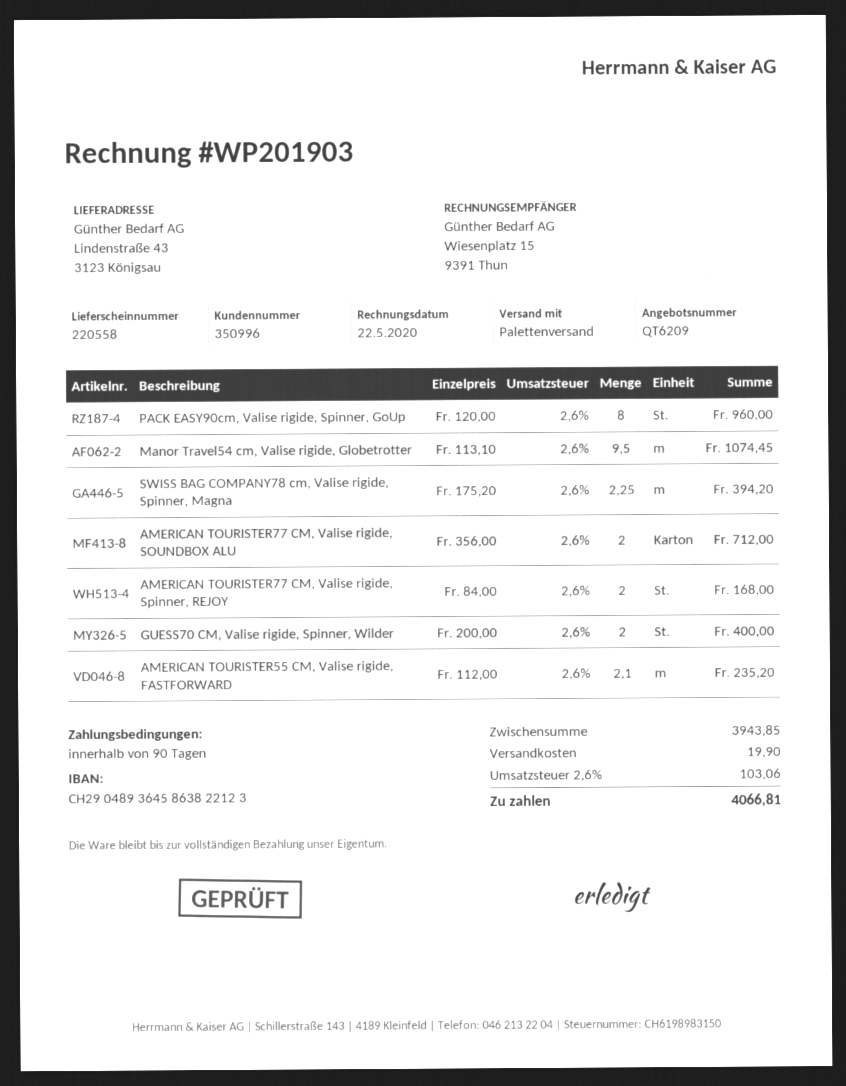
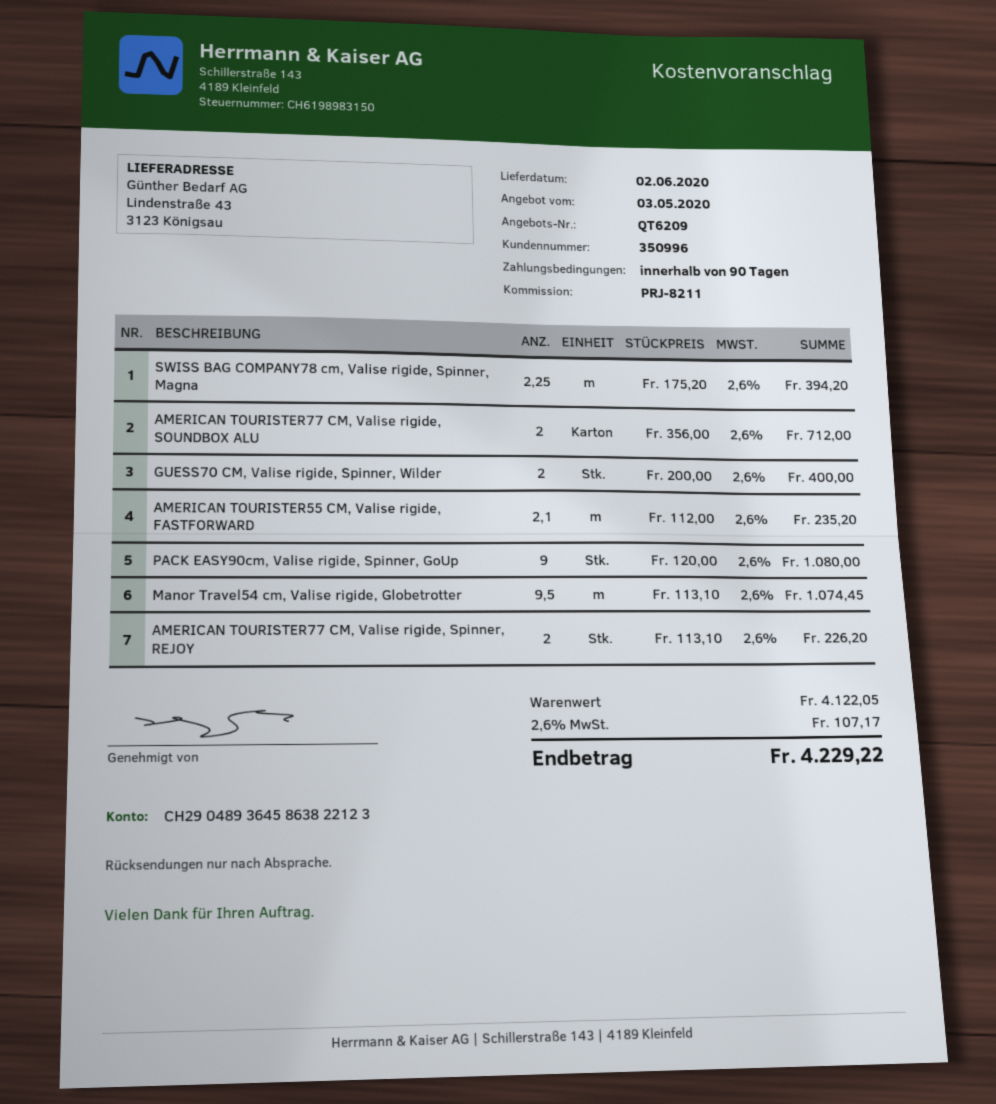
PACK EASY90cm, Valise rigide, Spinner, GoUp: 8 x 120.00 = 960.00 -> 9 x 120.00 = 1080.00
AMERICAN TOURISTER77 CM, Valise rigide, Spinner, REJOY: 2 x 84.00 = 168.00 -> 2 x 113.10 = 226.20
subtotal: 3943.85 -> 4122.05
shipping: 19.90 -> none
tax: 2.6% = 103.06 -> 2.6% = 107.17
total: 4066.81 -> 4229.22

